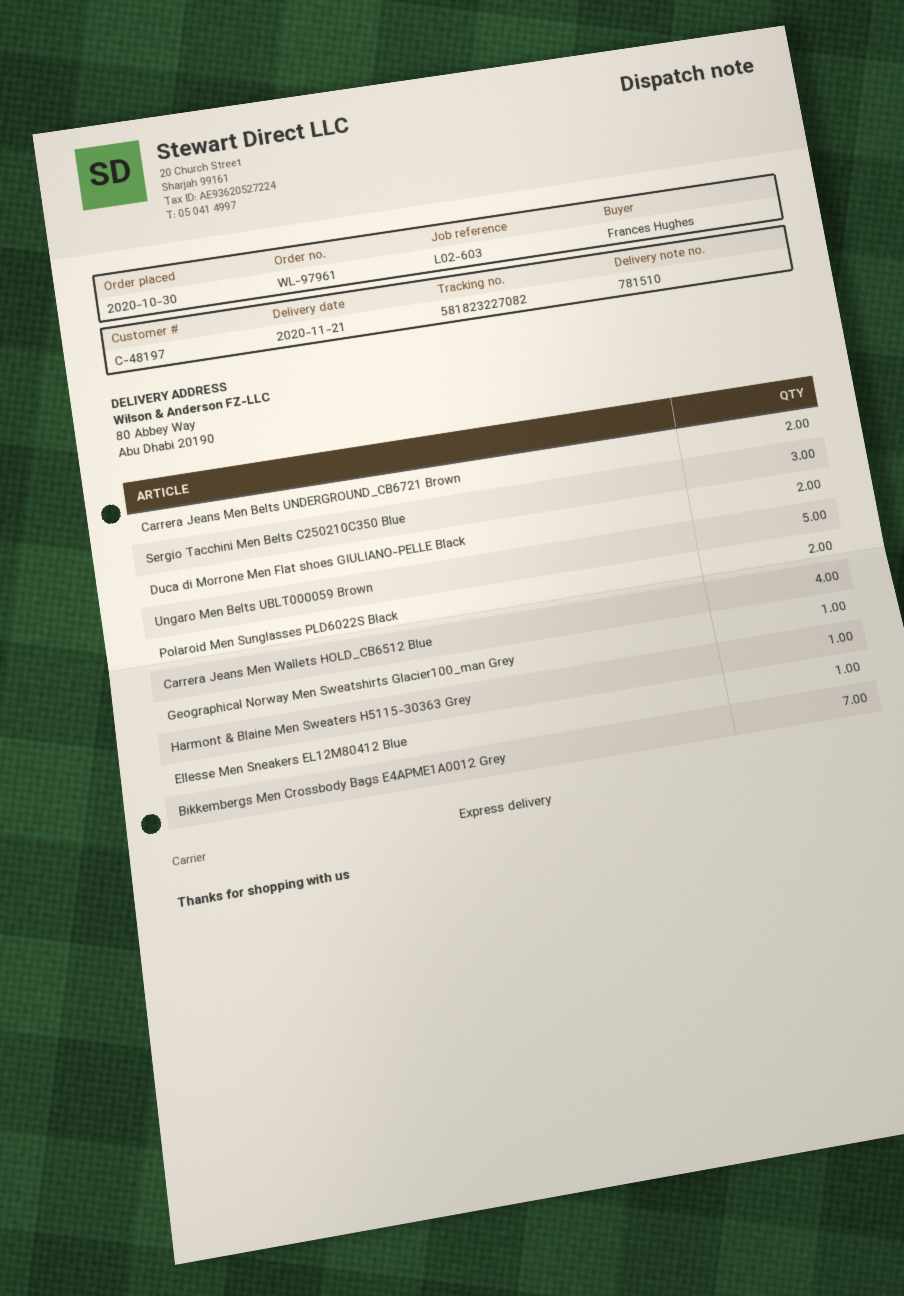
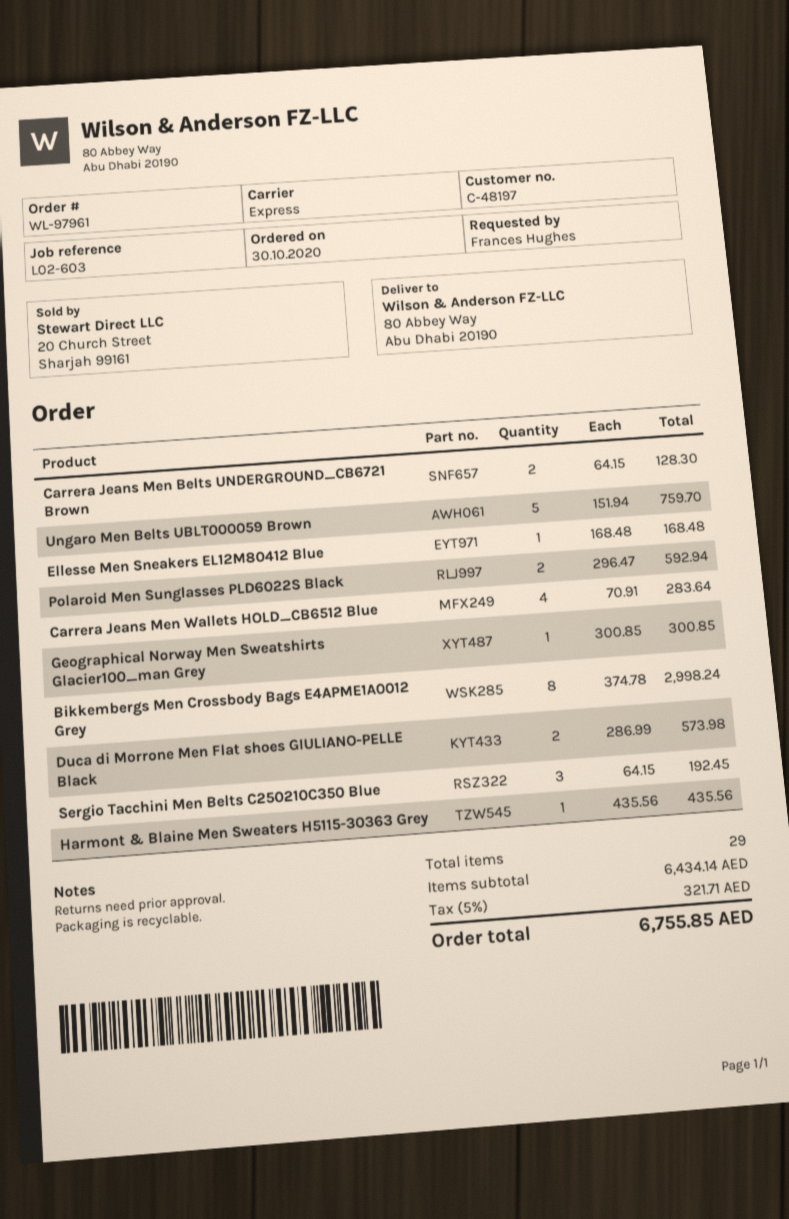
Bikkembergs Men Crossbody Bags E4APME1A0012 Grey: 7 -> 8

